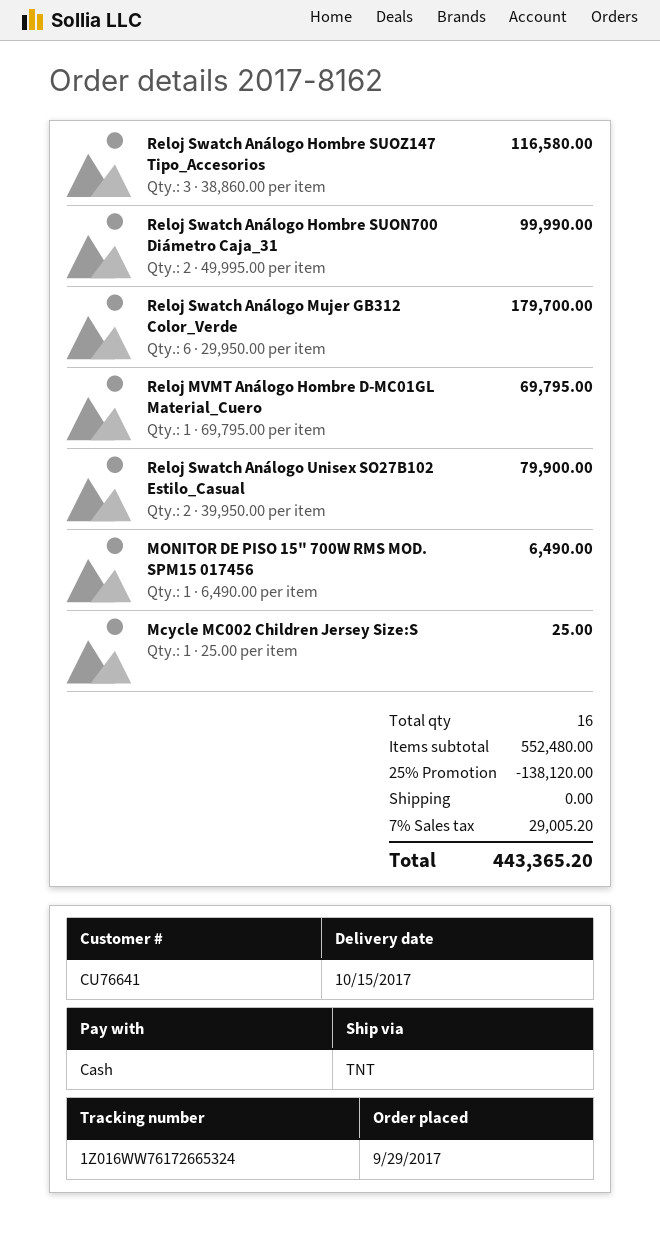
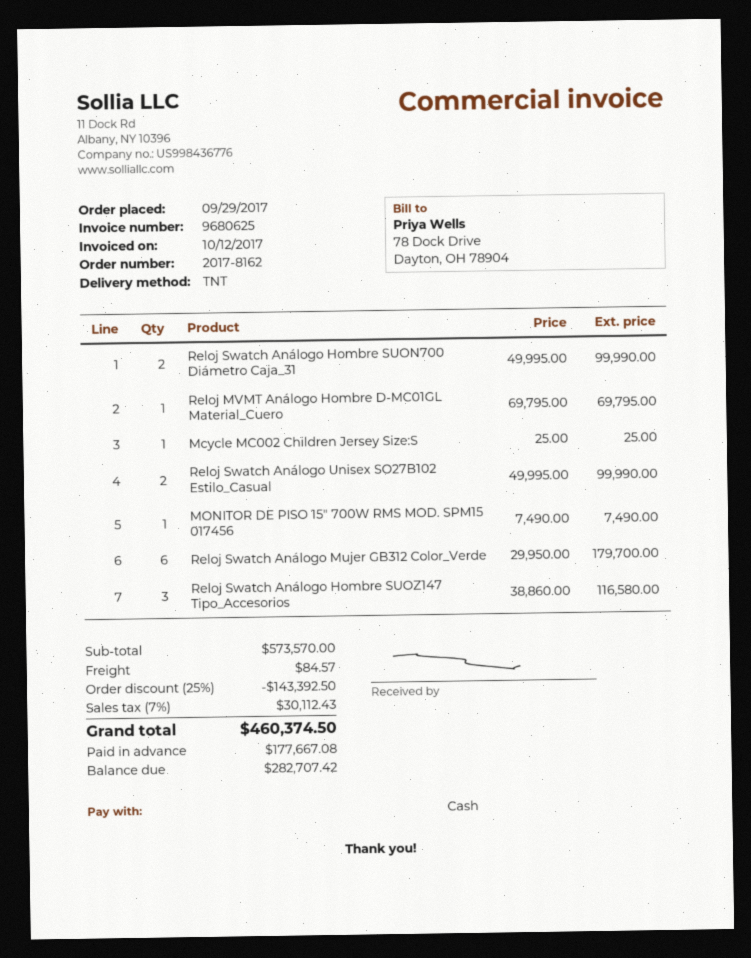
Reloj Swatch Análogo Unisex SO27B102 Estilo_Casual: 2 x 39950.00 = 79900.00 -> 2 x 49995.00 = 99990.00
MONITOR DE PISO 15" 700W RMS MOD. SPM15 017456: 1 x 6490.00 = 6490.00 -> 1 x 7490.00 = 7490.00
subtotal: 552480.00 -> 573570.00
discount: 25% = 138120.00 -> 25% = 143392.50
shipping: 0.00 -> 84.57
tax: 7% = 29005.20 -> 7% = 30112.43
total: 443365.20 -> 460374.50

